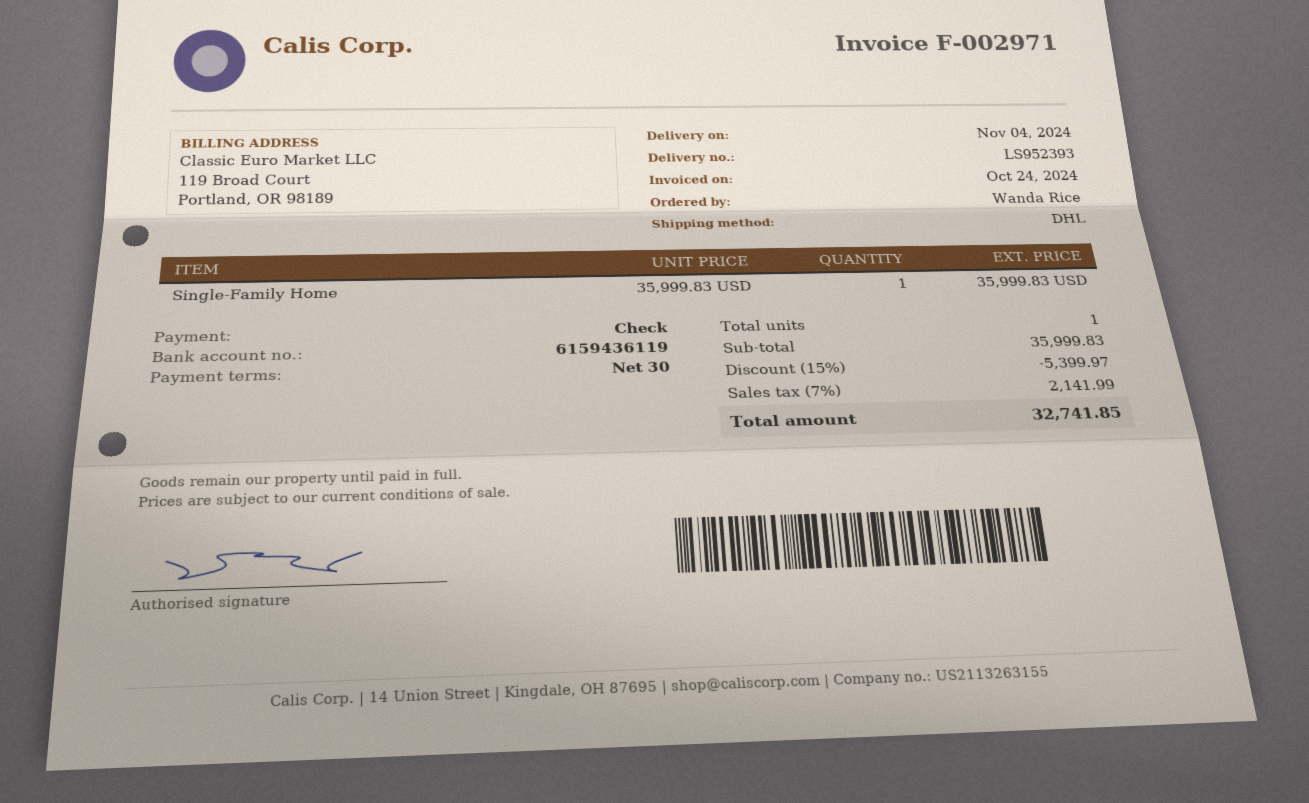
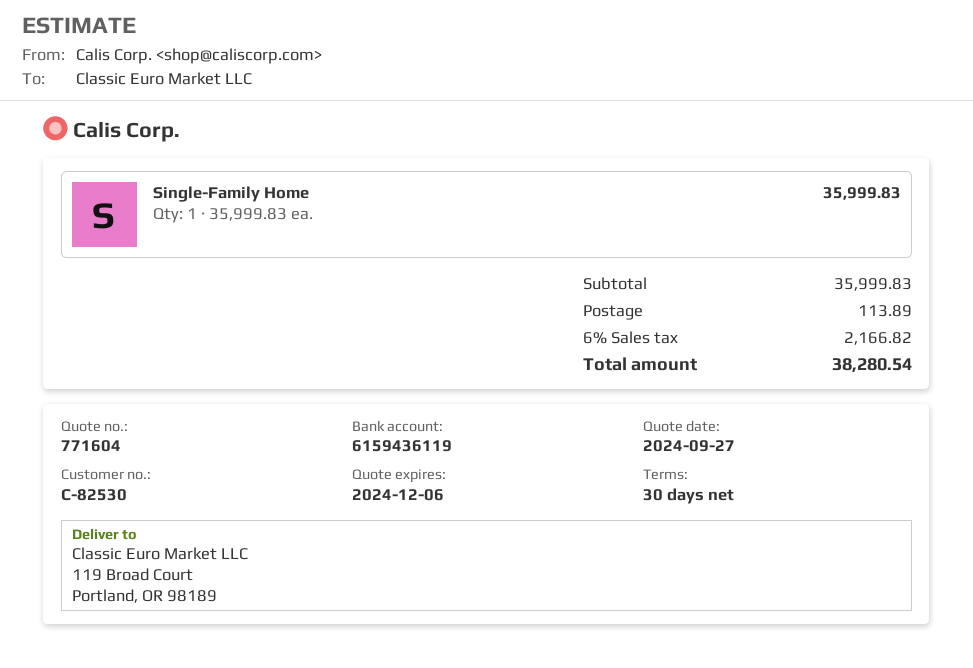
discount: 15% = 5399.97 -> none
shipping: none -> 113.89
tax: 7% = 2141.99 -> 6% = 2166.82
total: 32741.85 -> 38280.54

